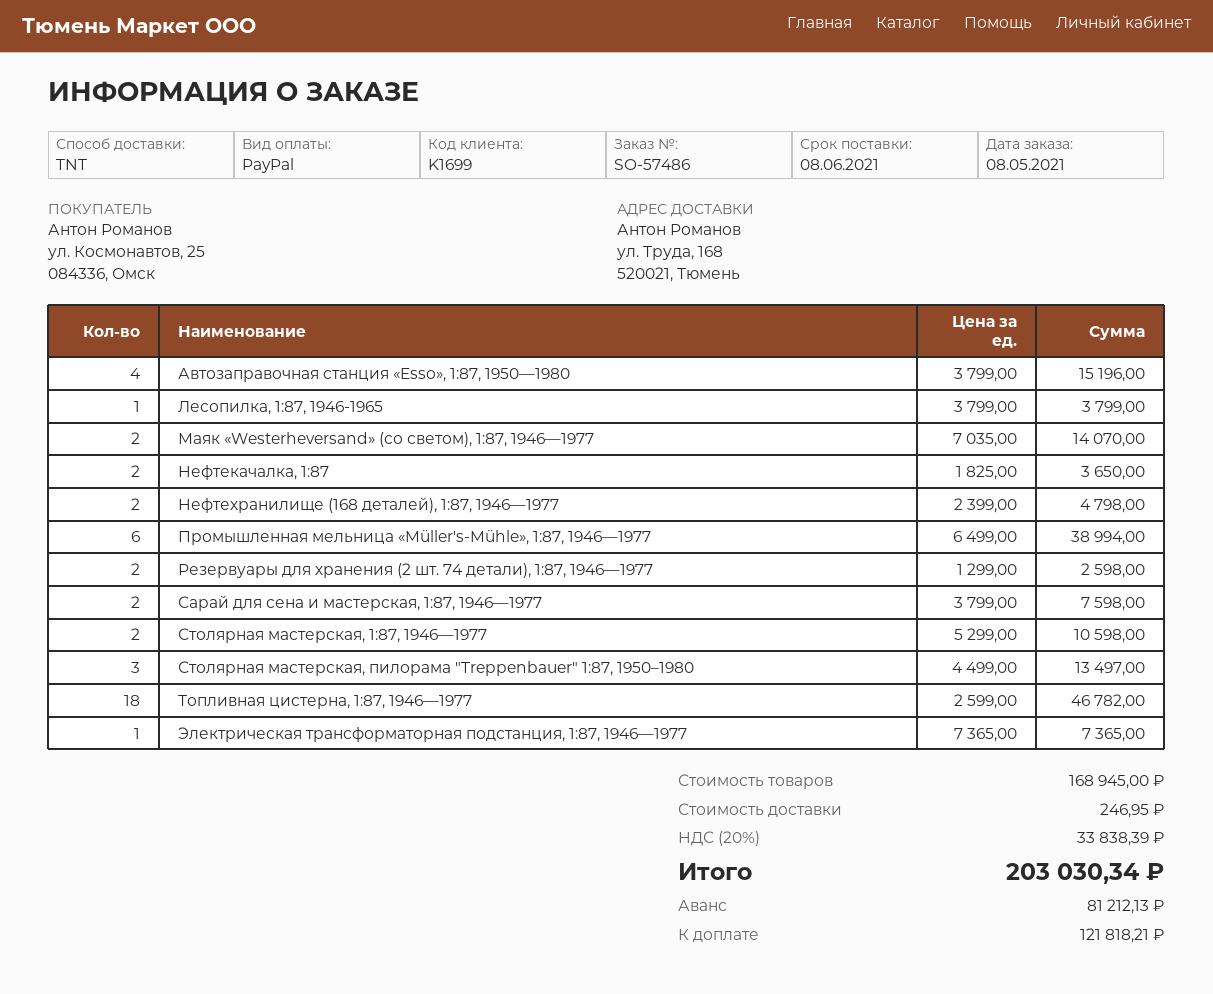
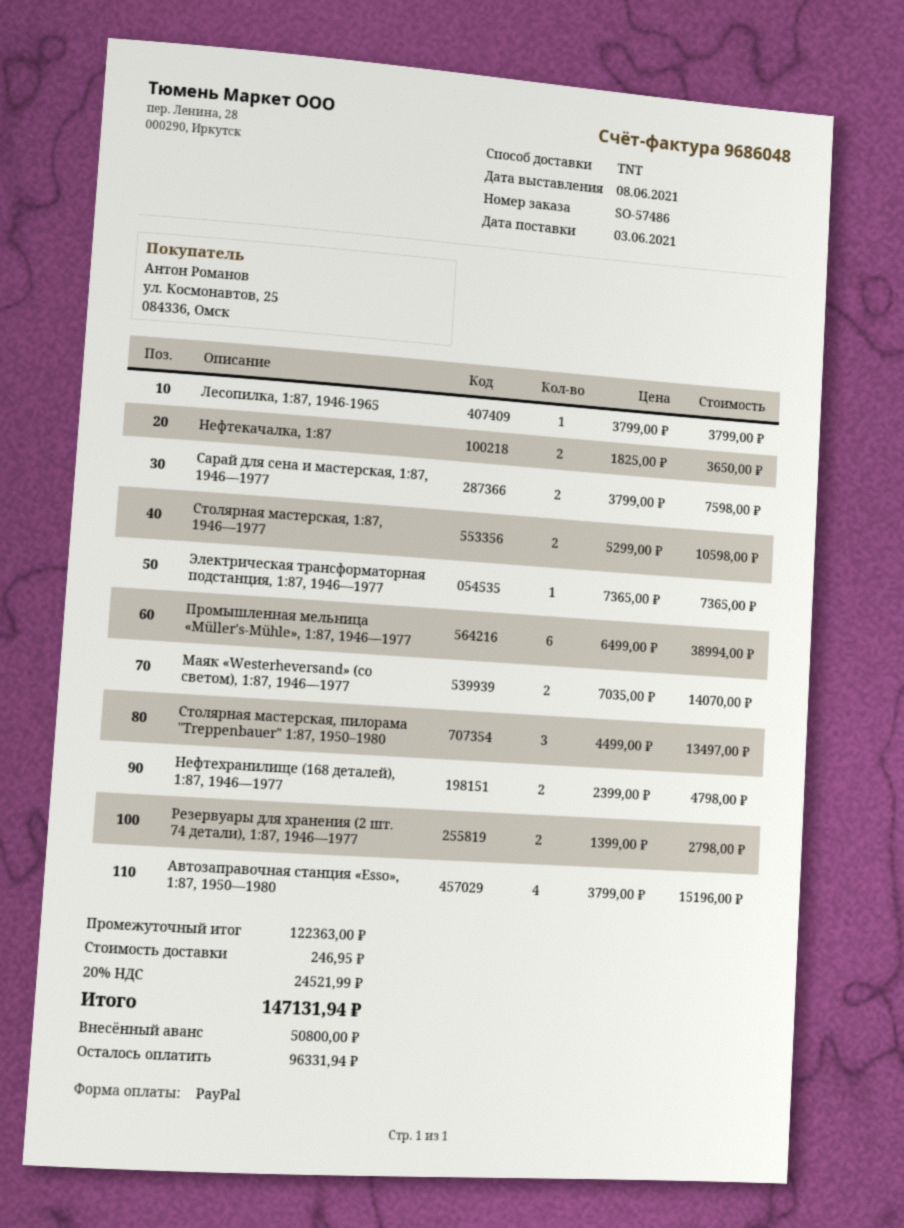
delivery date: 2021-06-08 -> 2021-06-03
Резервуары для хранения (2 шт. 74 детали), 1:87, 1946—1977: 2 x 1299.00 = 2598.00 -> 2 x 1399.00 = 2798.00
Топливная цистерна, 1:87, 1946—1977: 18 x 2599.00 = 46782.00 -> none
subtotal: 168945.00 -> 122363.00
tax: 20% = 33838.39 -> 20% = 24521.99
total: 203030.34 -> 147131.94
deposit: 81212.13 -> 50800.00
balance: 121818.21 -> 96331.94

